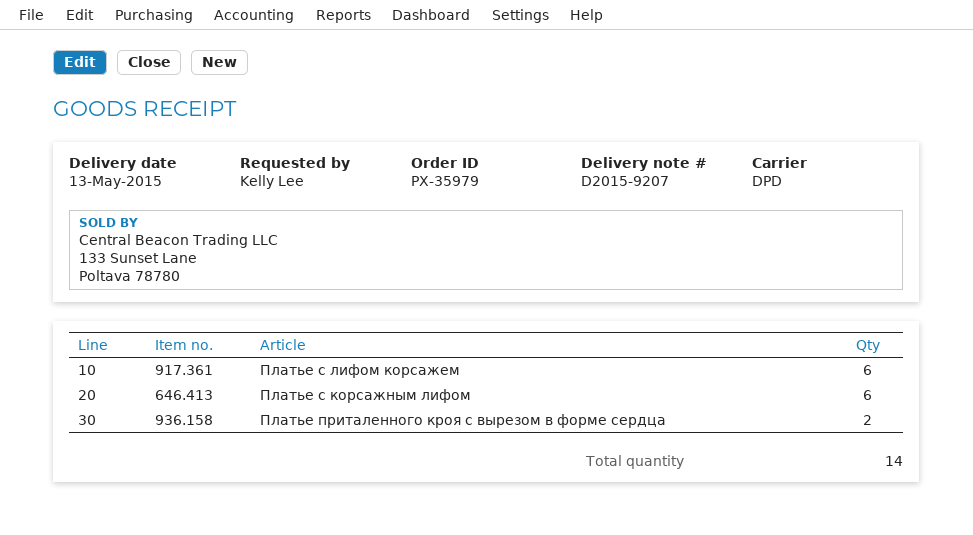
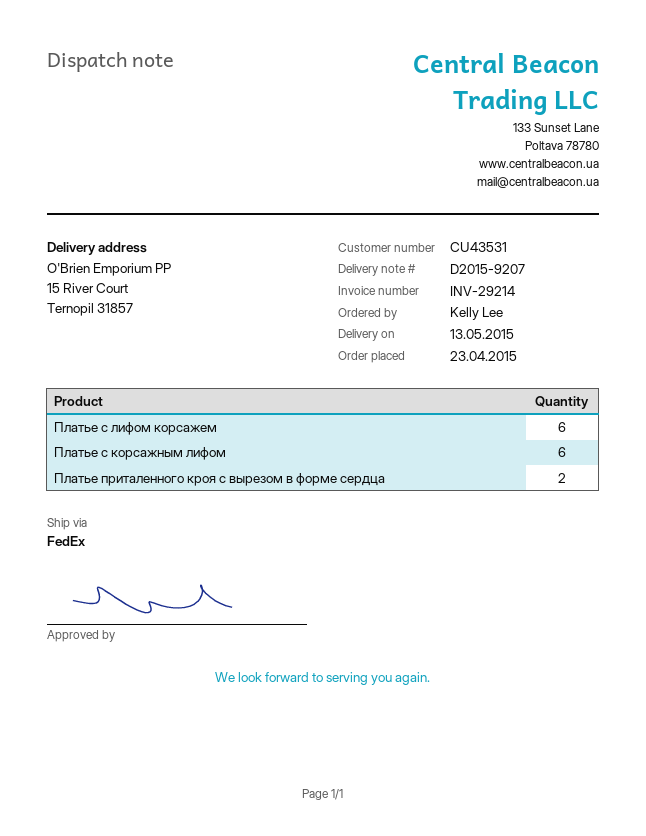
shipping method: DPD -> FedEx

